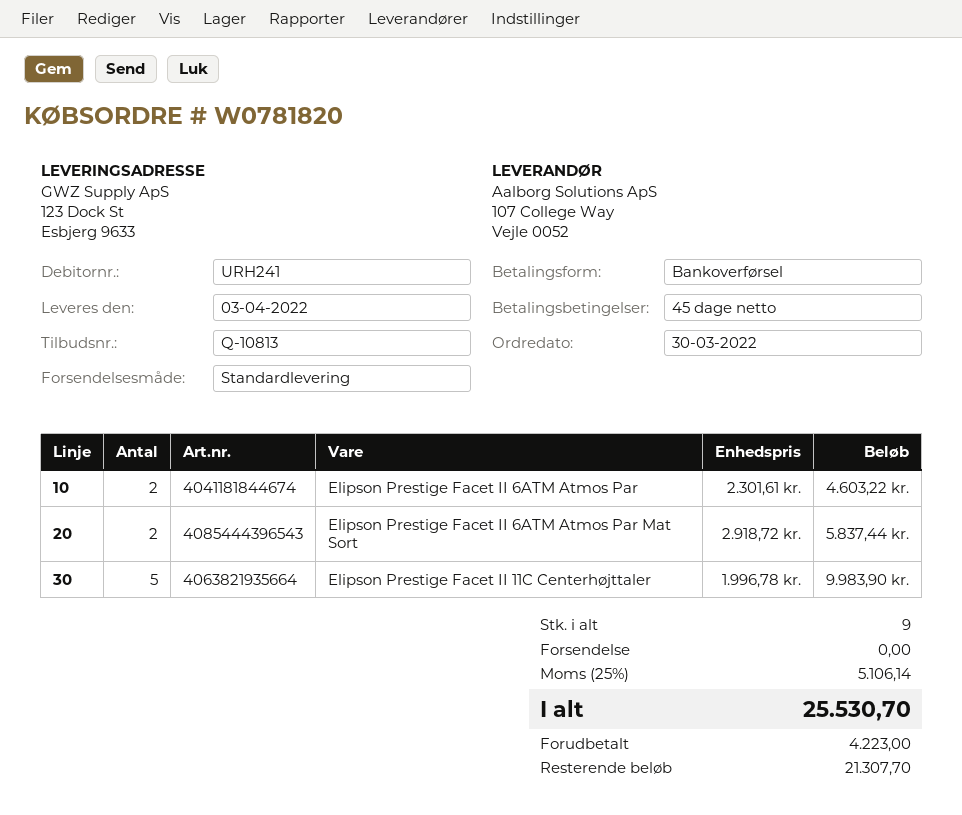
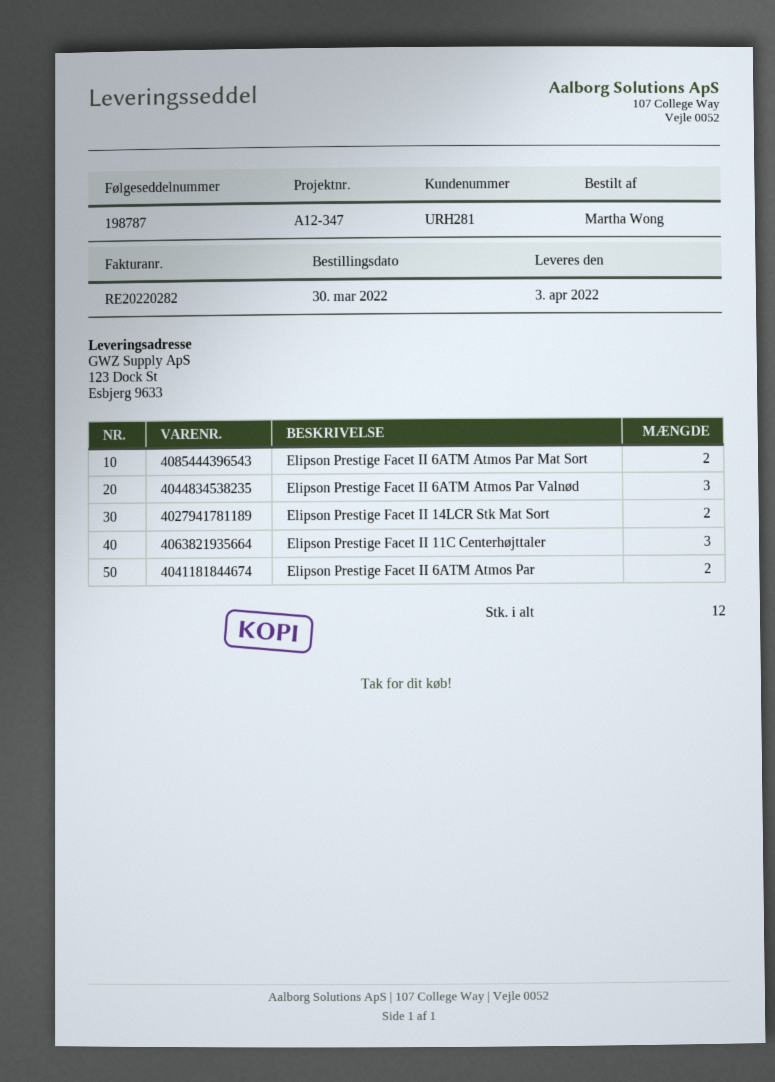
customer number: URH241 -> URH281
Elipson Prestige Facet II 11C Centerhøjttaler: 5 -> 3
Elipson Prestige Facet II 6ATM Atmos Par Valnød: none -> 3
Elipson Prestige Facet II 14LCR Stk Mat Sort: none -> 2
total quantity: 9 -> 12

